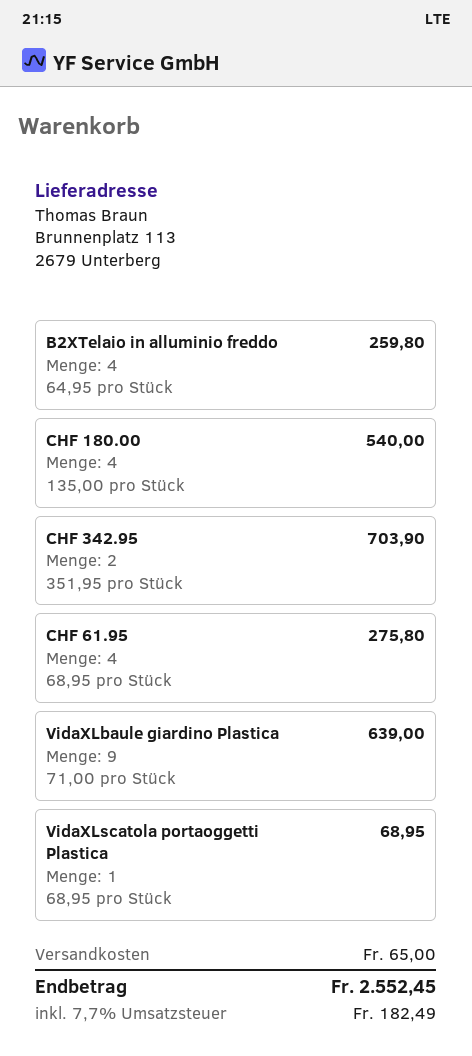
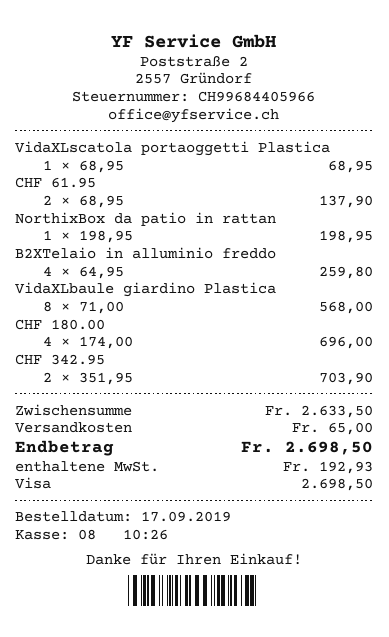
CHF 180.00: 4 x 135.00 = 540.00 -> 4 x 174.00 = 696.00
CHF 61.95: 4 x 68.95 = 275.80 -> 2 x 68.95 = 137.90
VidaXLbaule giardino Plastica: 9 x 71.00 = 639.00 -> 8 x 71.00 = 568.00
NorthixBox da patio in rattan: none -> 1 x 198.95 = 198.95
tax: 182.49 -> 192.93
total: 2552.45 -> 2698.50

